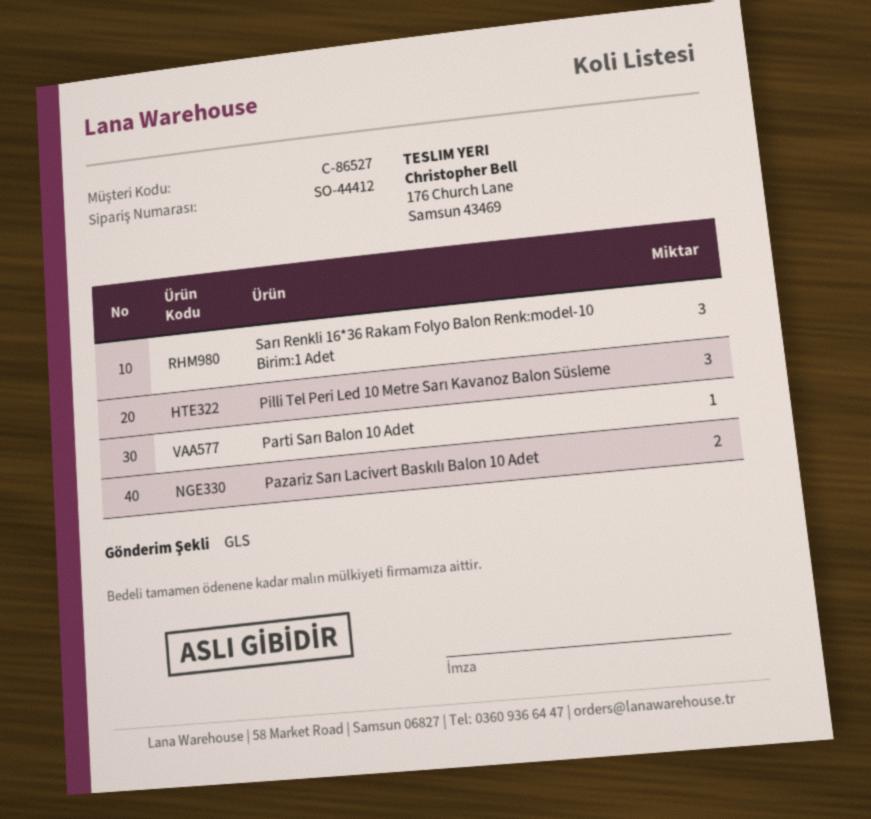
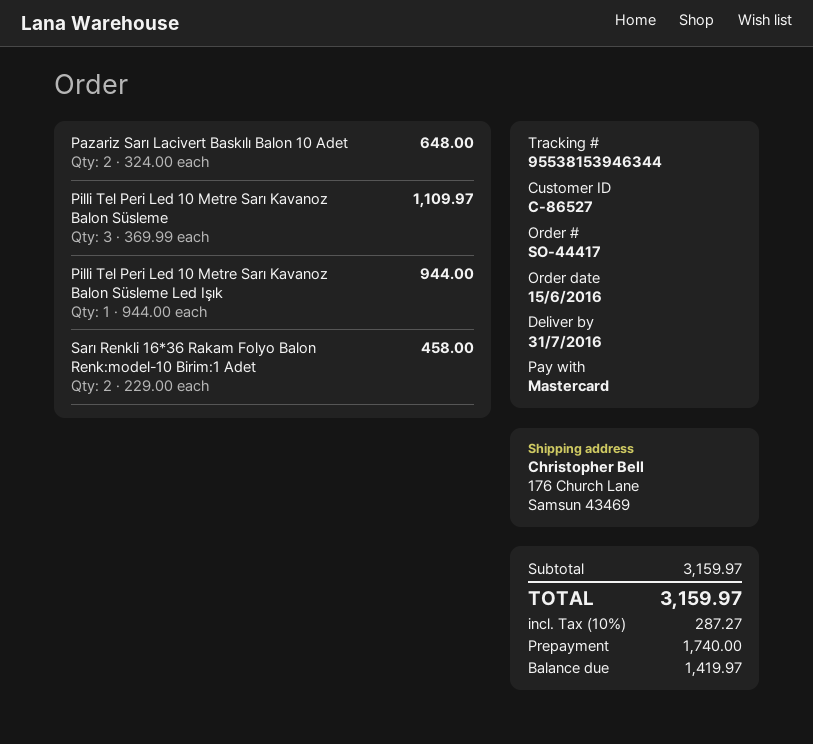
order number: SO-44412 -> SO-44417
Sarı Renkli 16*36 Rakam Folyo Balon Renk:model-10 Birim:1 Adet: 3 -> 2
Parti Sarı Balon 10 Adet: 1 -> none
Pilli Tel Peri Led 10 Metre Sarı Kavanoz Balon Süsleme Led Işık: none -> 1

